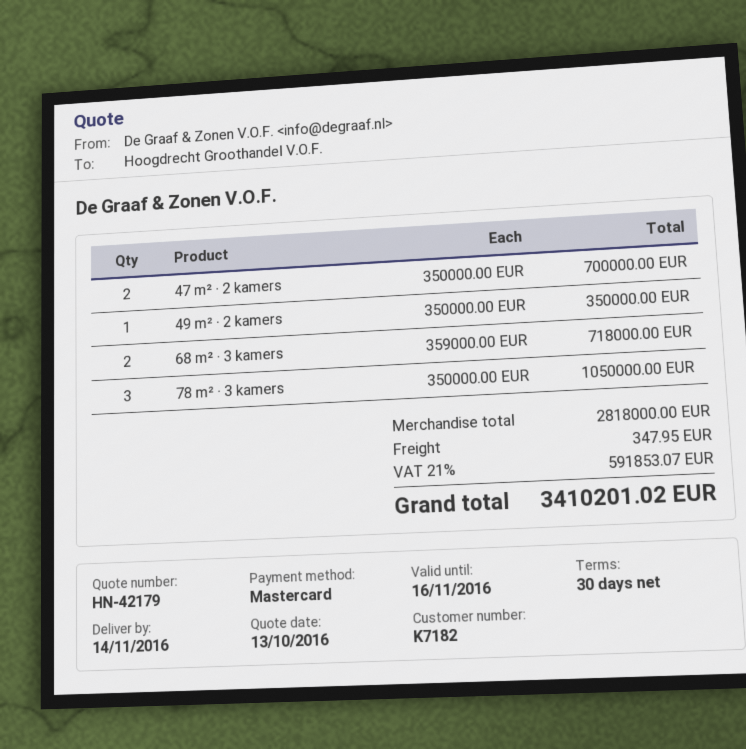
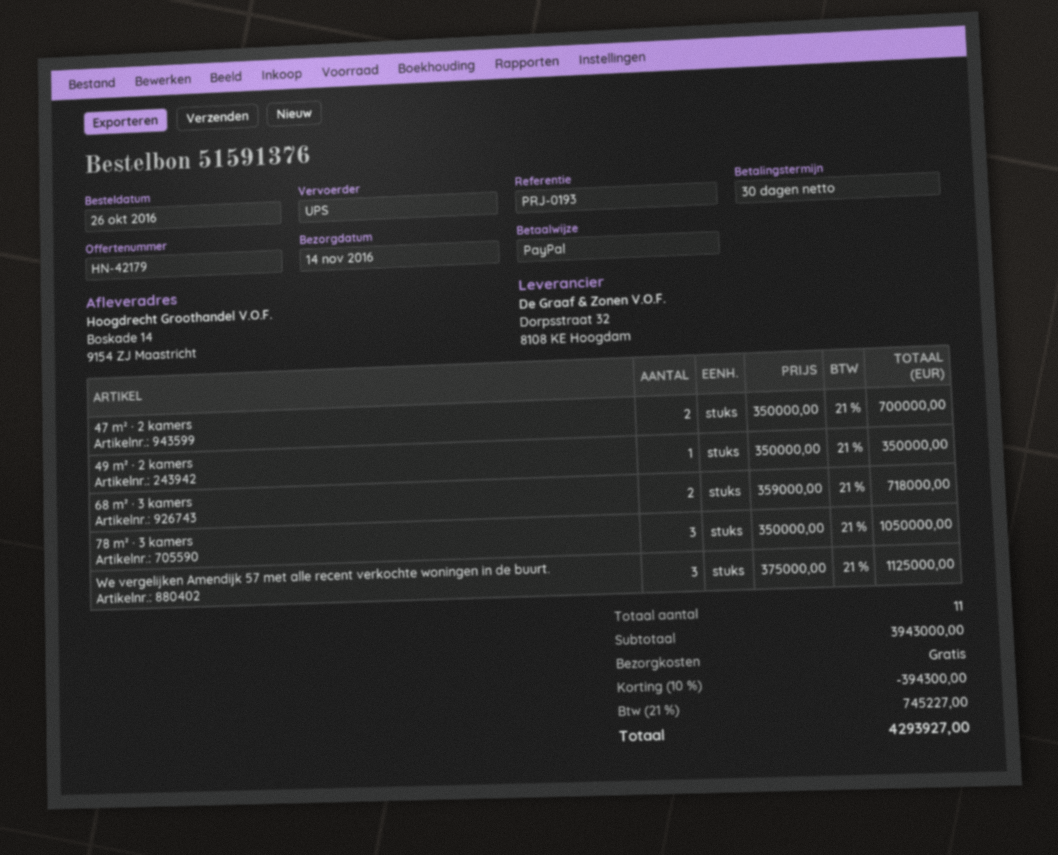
payment method: Mastercard -> PayPal
We vergelijken Amendijk 57 met alle recent verkochte woningen in de buurt.: none -> 3 x 375000.00 = 1125000.00
subtotal: 2818000.00 -> 3943000.00
discount: none -> 10% = 394300.00
shipping: 347.95 -> 0.00
tax: 21% = 591853.07 -> 21% = 745227.00
total: 3410201.02 -> 4293927.00

